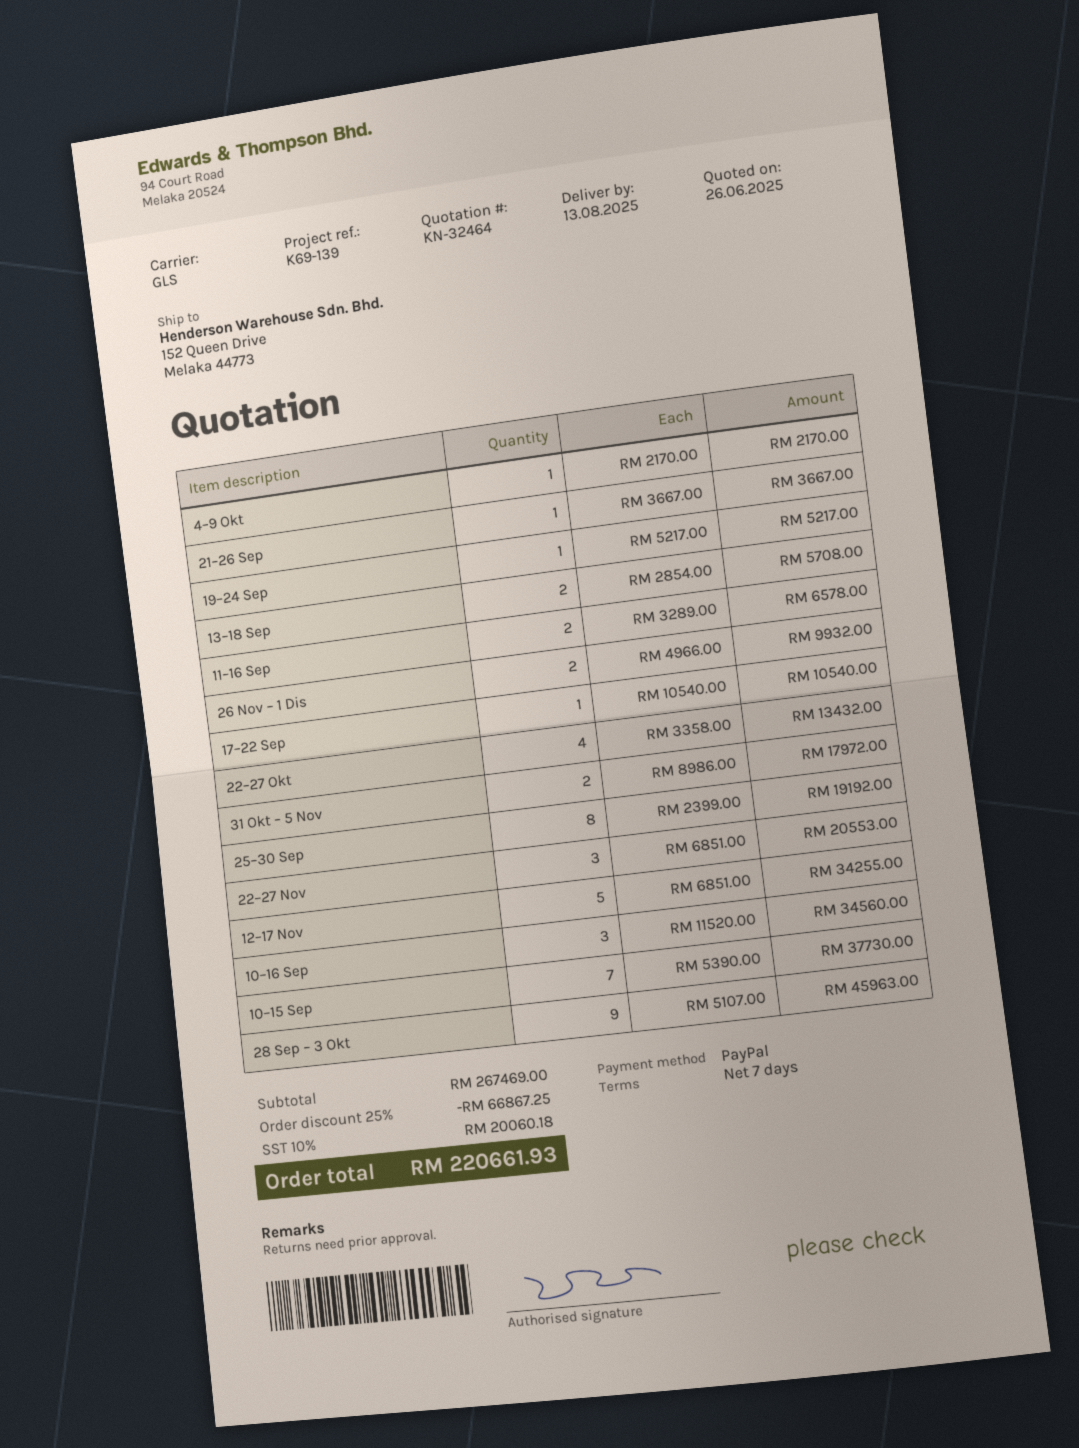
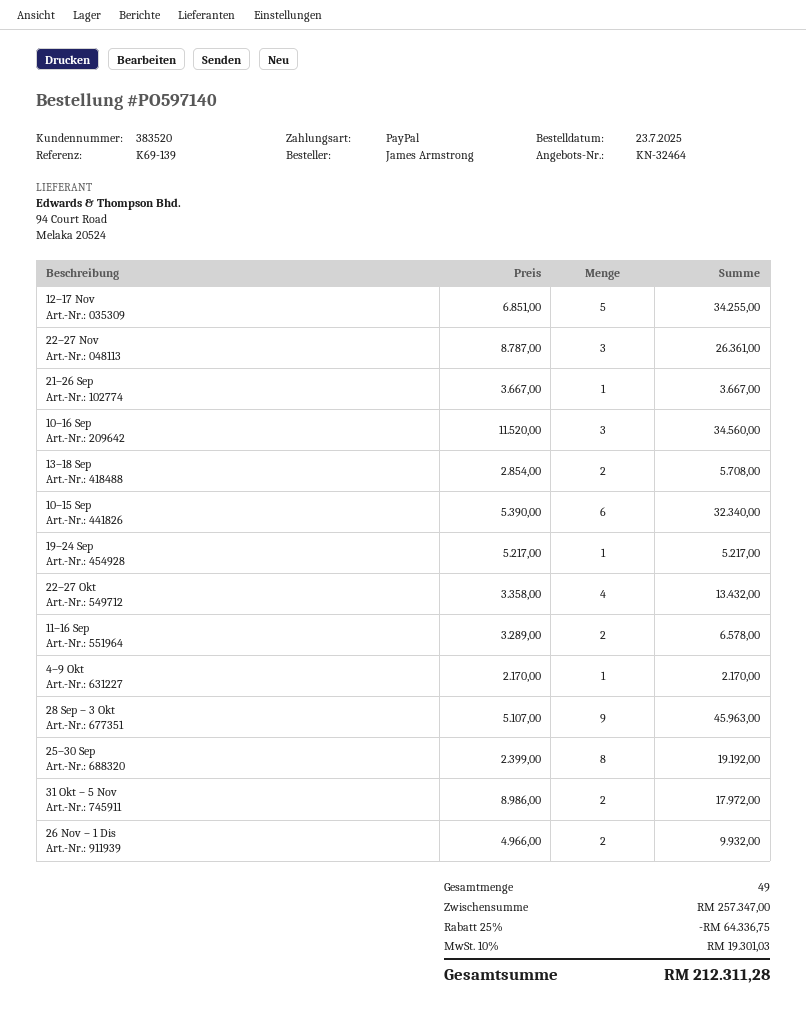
17–22 Sep: 1 x 10540.00 = 10540.00 -> none
22–27 Nov: 3 x 6851.00 = 20553.00 -> 3 x 8787.00 = 26361.00
10–15 Sep: 7 x 5390.00 = 37730.00 -> 6 x 5390.00 = 32340.00
subtotal: 267469.00 -> 257347.00
discount: 25% = 66867.25 -> 25% = 64336.75
tax: 10% = 20060.18 -> 10% = 19301.03
total: 220661.93 -> 212311.28

